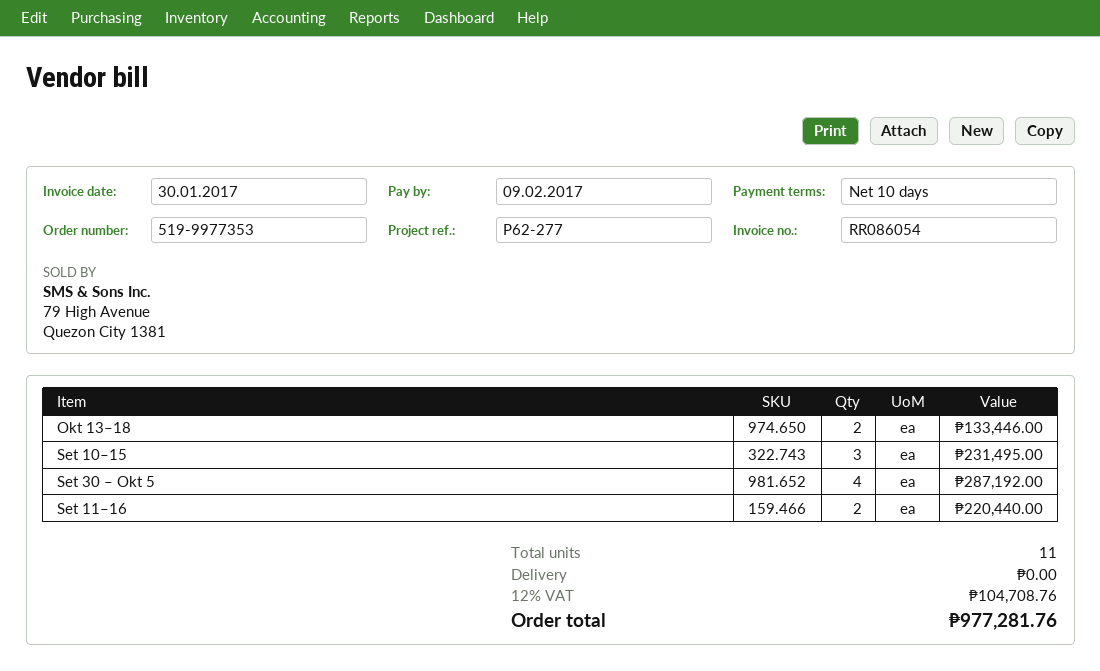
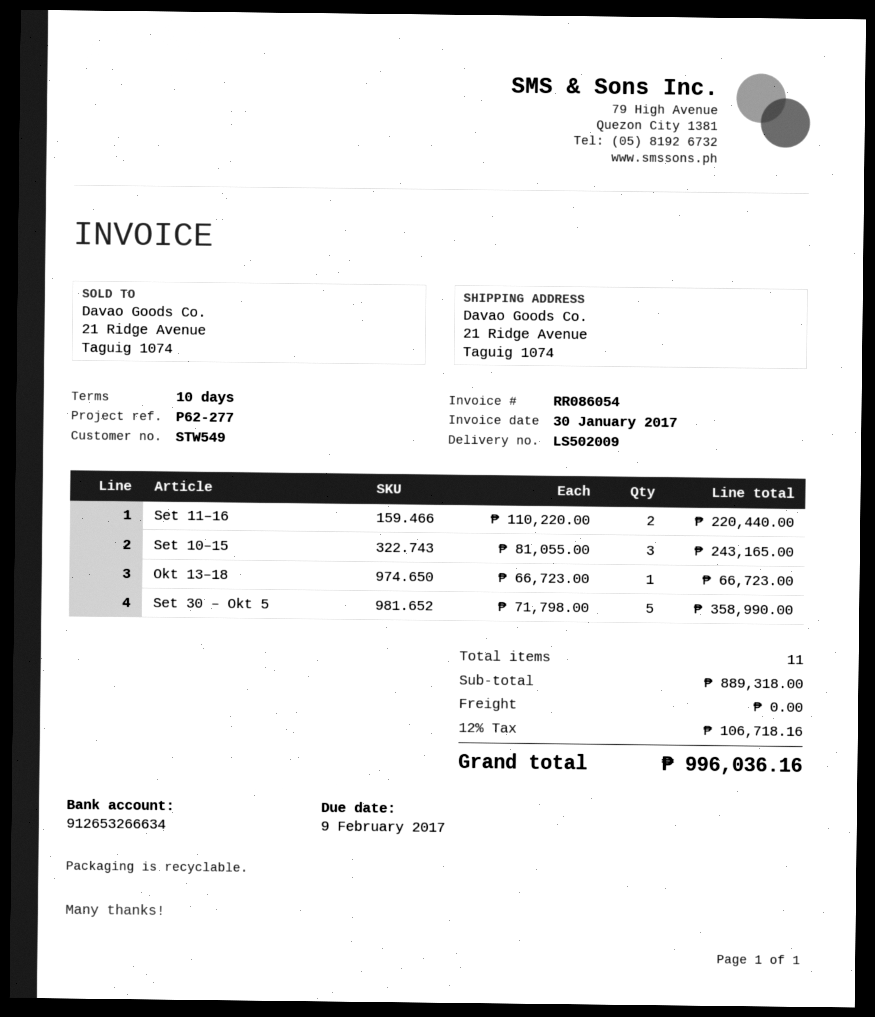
Okt 13–18: 2 for 133446.00 -> 1 for 66723.00
Set 10–15: 3 for 231495.00 -> 3 for 243165.00
Set 30 – Okt 5: 4 for 287192.00 -> 5 for 358990.00
tax: 12% = 104708.76 -> 12% = 106718.16
total: 977281.76 -> 996036.16

